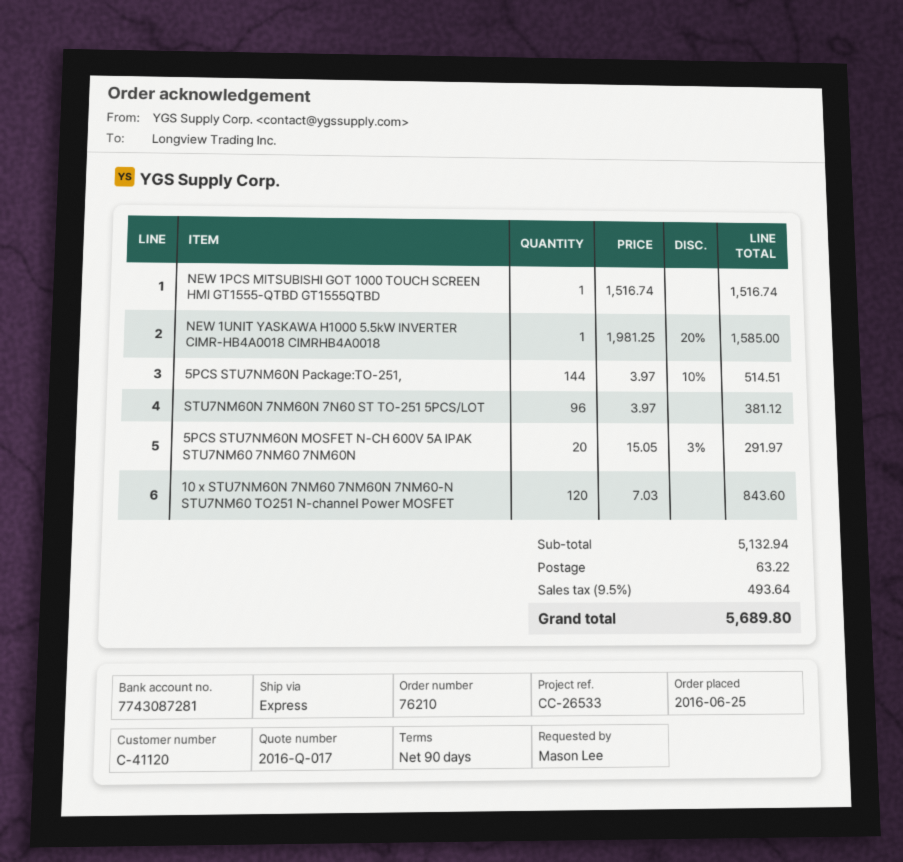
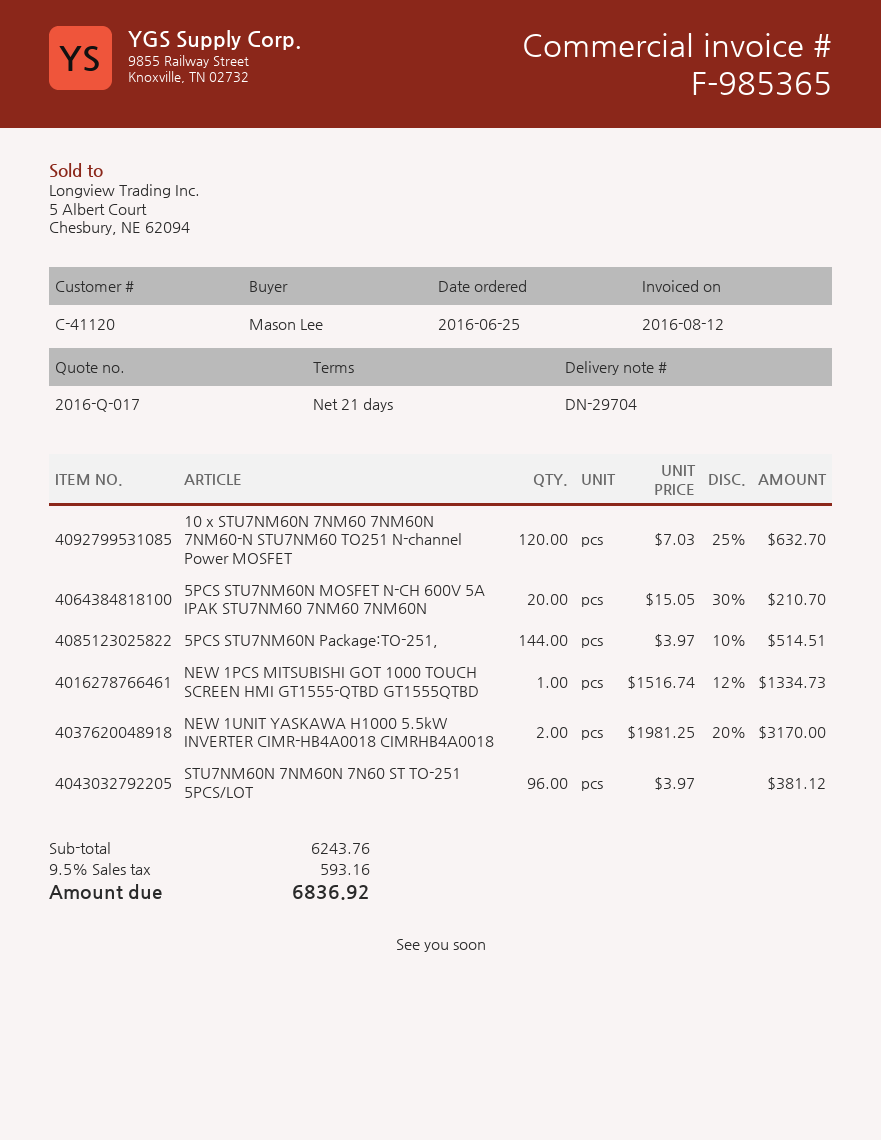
payment terms: 90 days -> 21 days
NEW 1PCS MITSUBISHI GOT 1000 TOUCH SCREEN HMI GT1555-QTBD GT1555QTBD: 1 x 1516.74 = 1516.74 -> 1 x 1516.74 - 12% = 1334.73
NEW 1UNIT YASKAWA H1000 5.5kW INVERTER CIMR-HB4A0018 CIMRHB4A0018: 1 x 1981.25 - 20% = 1585.00 -> 2 x 1981.25 - 20% = 3170.00
5PCS STU7NM60N MOSFET N-CH 600V 5A IPAK STU7NM60 7NM60 7NM60N: 20 x 15.05 - 3% = 291.97 -> 20 x 15.05 - 30% = 210.70
10 x STU7NM60N 7NM60 7NM60N 7NM60-N STU7NM60 TO251 N-channel Power MOSFET: 120 x 7.03 = 843.60 -> 120 x 7.03 - 25% = 632.70
subtotal: 5132.94 -> 6243.76
shipping: 63.22 -> none
tax: 9.5% = 493.64 -> 9.5% = 593.16
total: 5689.80 -> 6836.92

